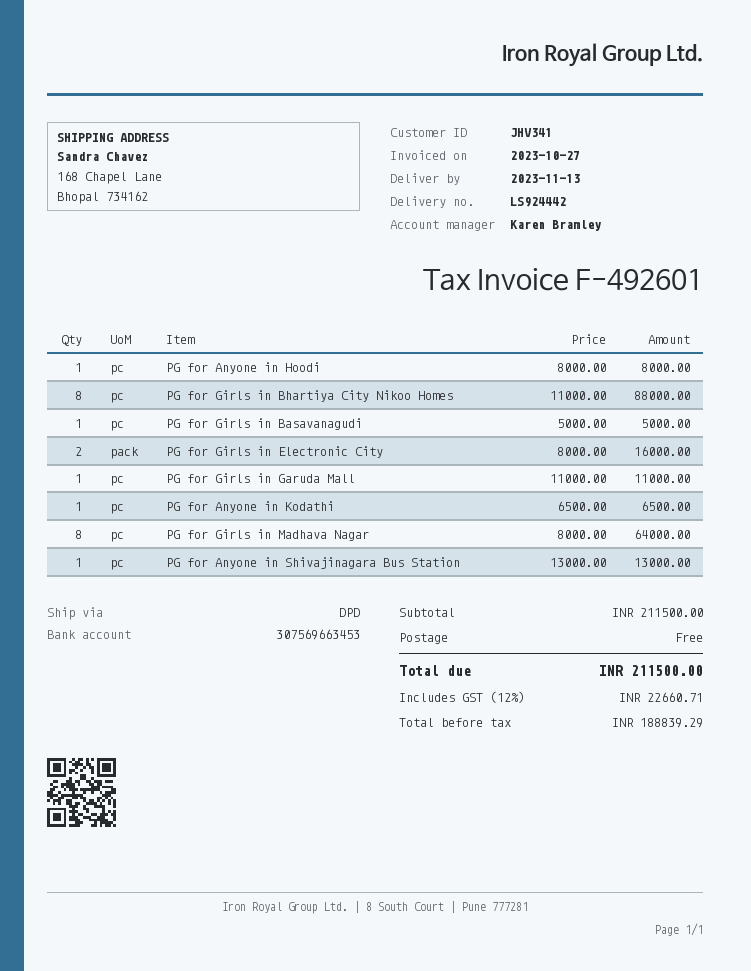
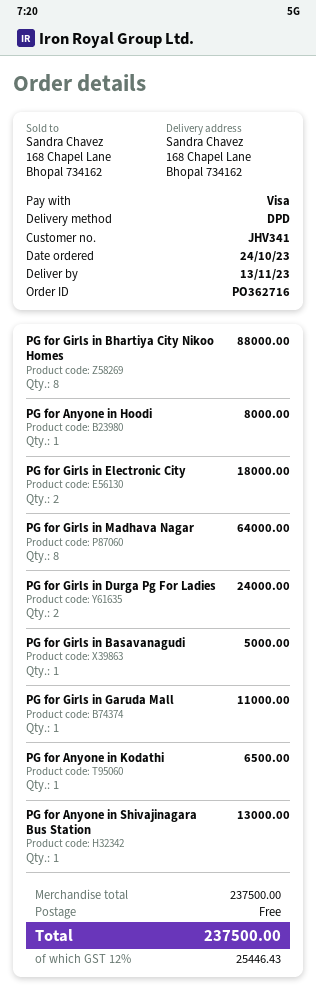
PG for Girls in Electronic City: 2 for 16000.00 -> 2 for 18000.00
PG for Girls in Durga Pg For Ladies: none -> 2 for 24000.00
subtotal: 211500.00 -> 237500.00
tax: 12% = 22660.71 -> 12% = 25446.43
total: 211500.00 -> 237500.00

